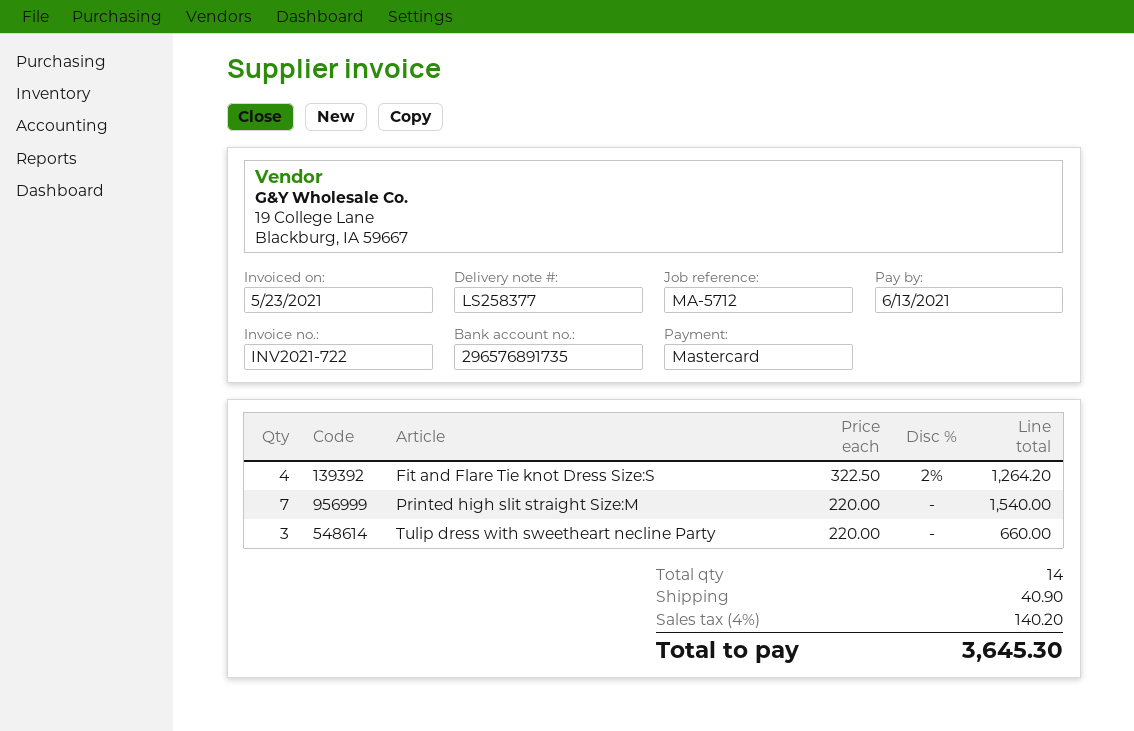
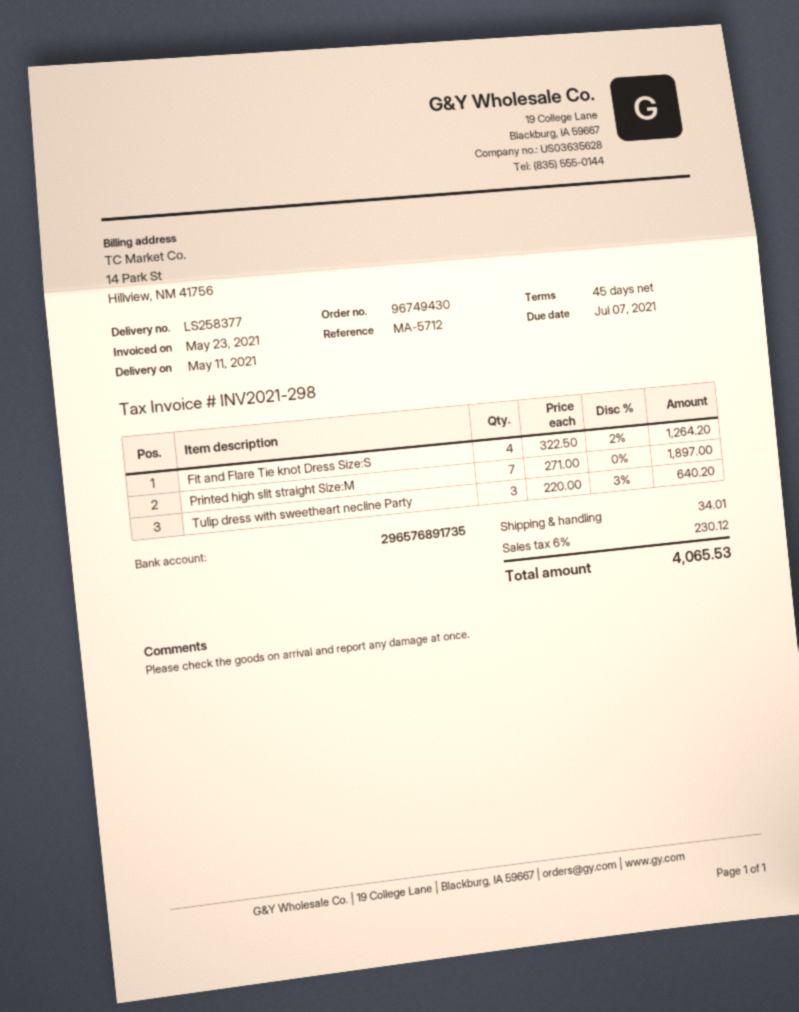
invoice number: INV2021-722 -> INV2021-298
due date: 2021-06-13 -> 2021-07-07
Printed high slit straight Size:M: 7 x 220.00 = 1540.00 -> 7 x 271.00 = 1897.00
Tulip dress with sweetheart necline Party: 3 x 220.00 = 660.00 -> 3 x 220.00 - 3% = 640.20
shipping: 40.90 -> 34.01
tax: 4% = 140.20 -> 6% = 230.12
total: 3645.30 -> 4065.53

